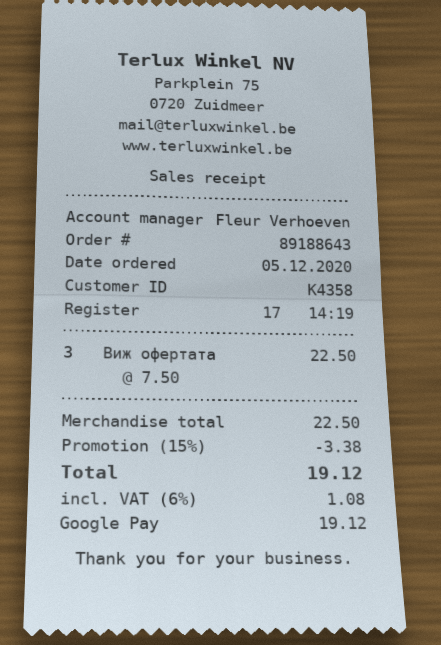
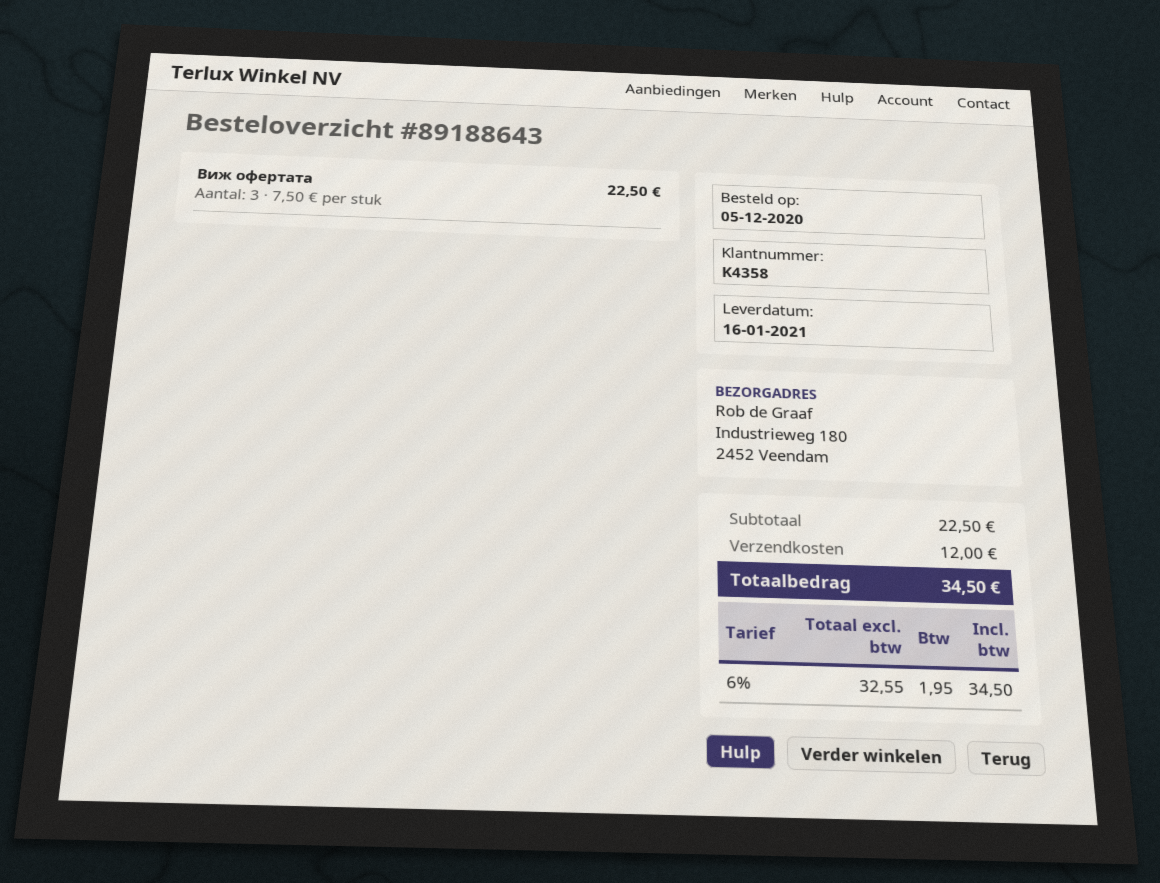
discount: 15% = 3.38 -> none
shipping: none -> 12.00
tax: 6% = 1.08 -> 6% = 1.95
total: 19.12 -> 34.50

